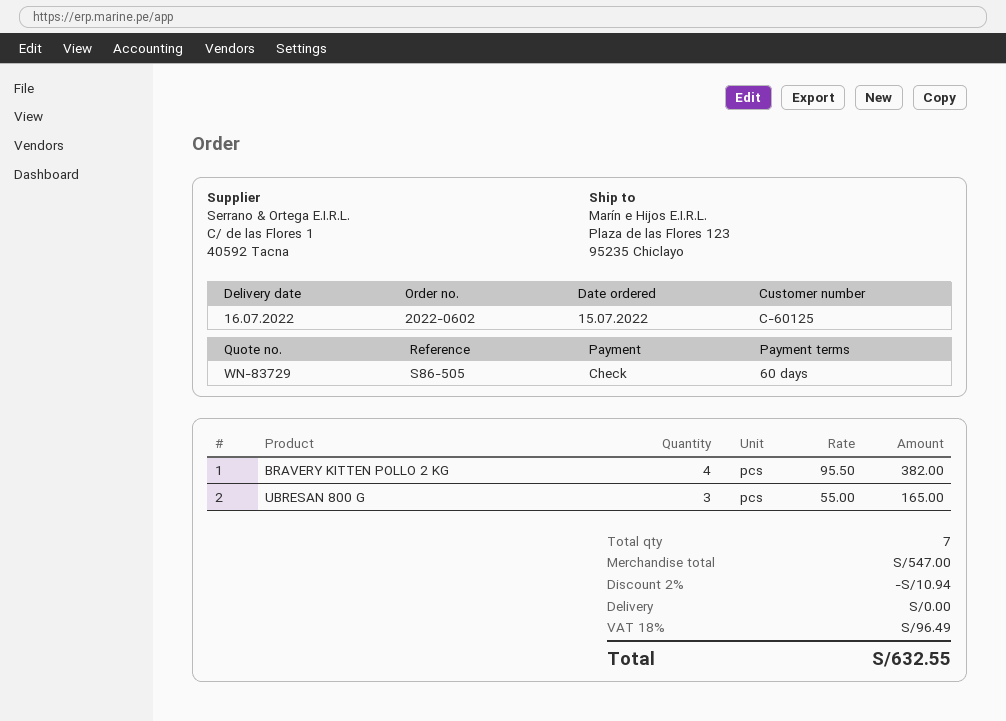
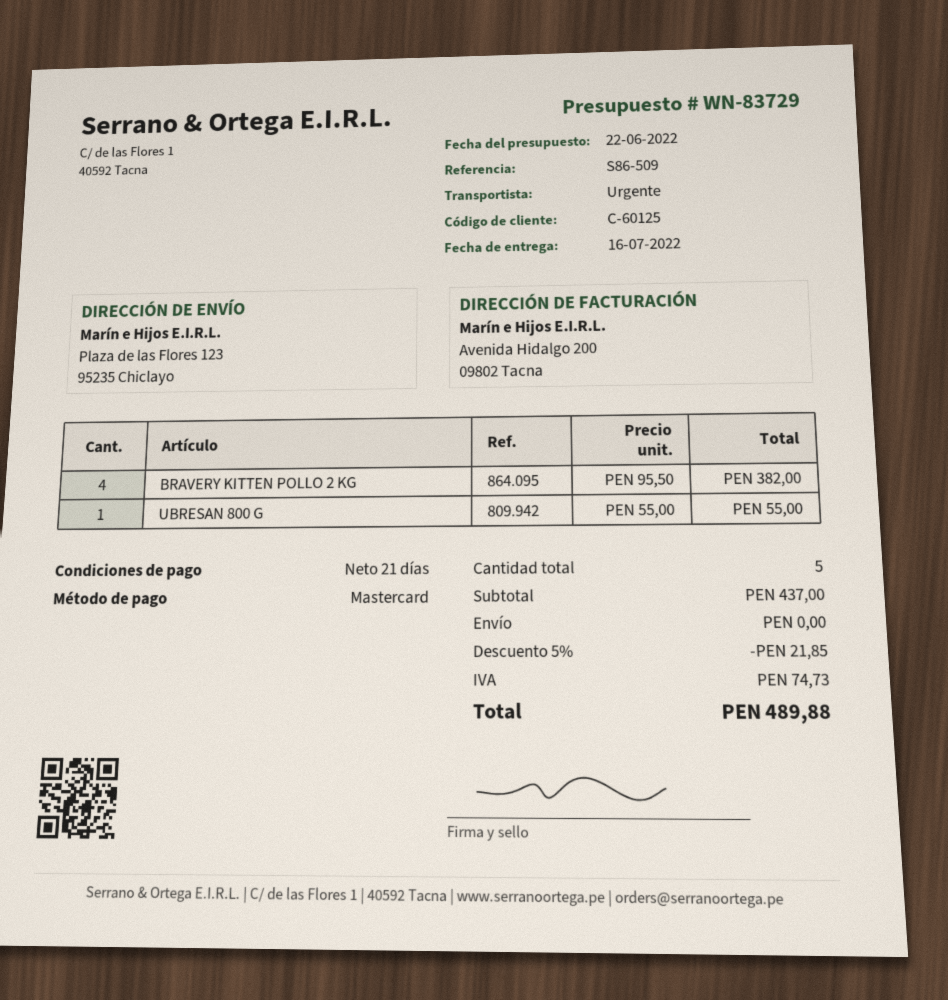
payment terms: 60 days -> 21 days
reference: S86-505 -> S86-509
payment method: cheque -> Mastercard
UBRESAN 800 G: 3 x 55.00 = 165.00 -> 1 x 55.00 = 55.00
total quantity: 7 -> 5
subtotal: 547.00 -> 437.00
discount: 2% = 10.94 -> 5% = 21.85
tax: 96.49 -> 74.73
total: 632.55 -> 489.88

